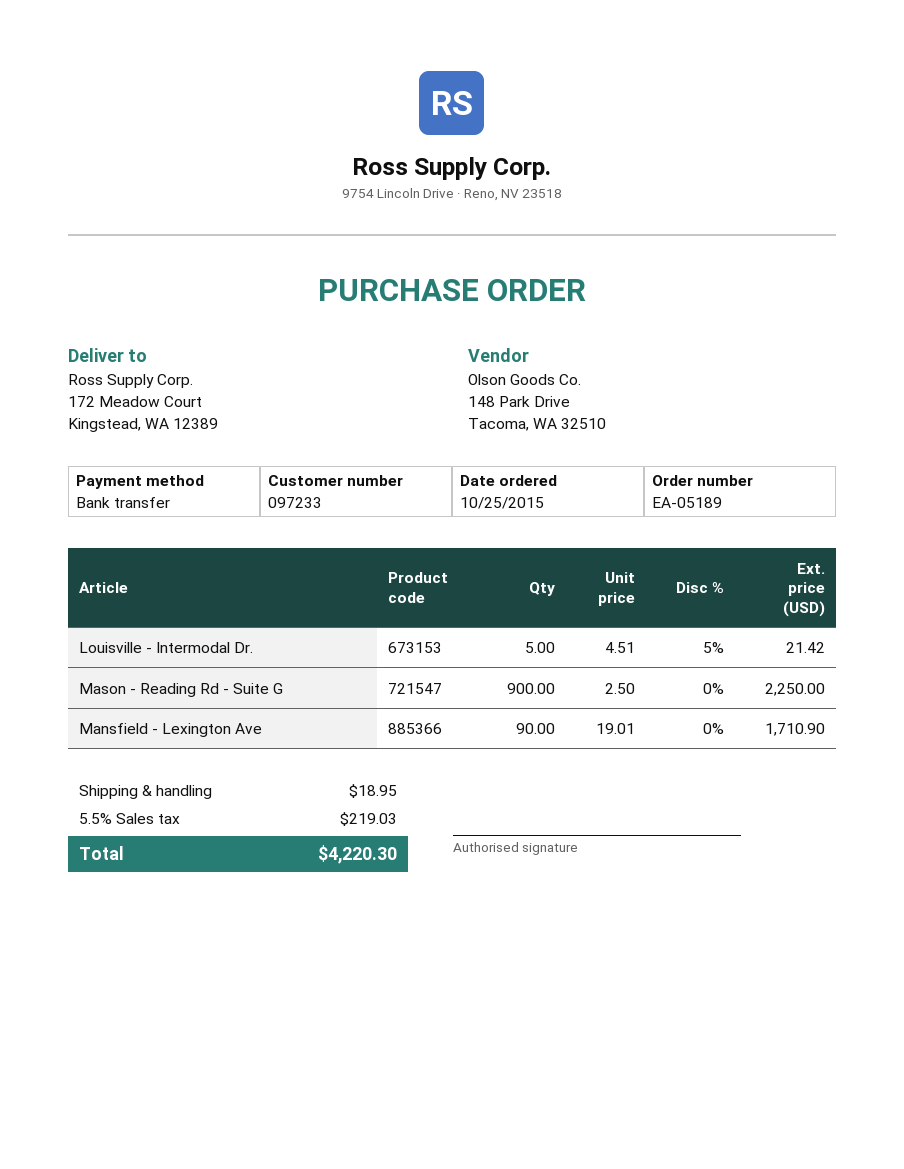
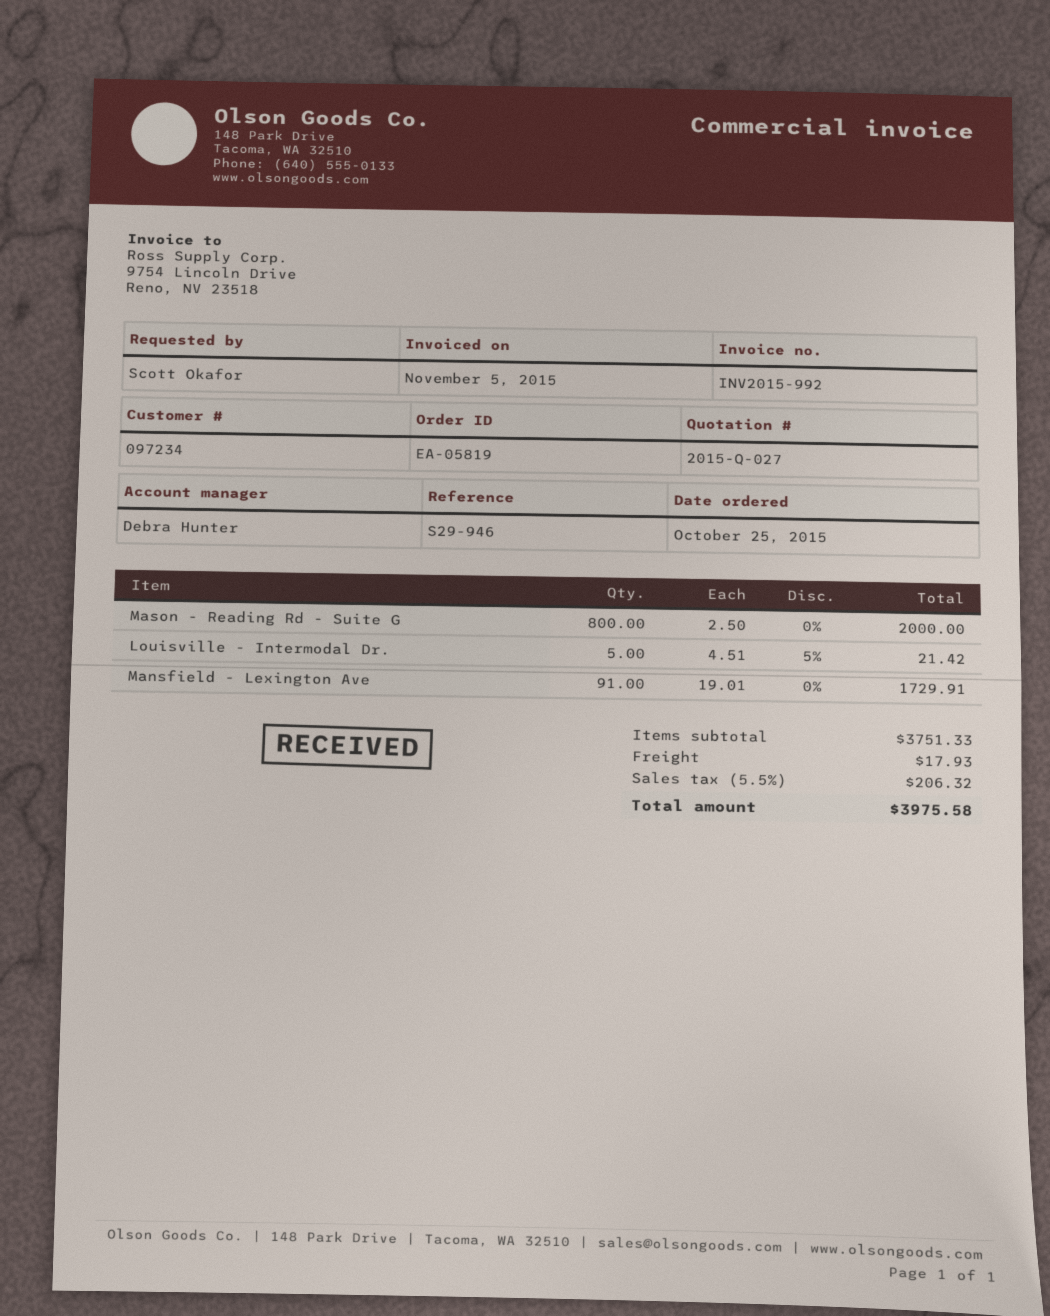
order number: EA-05189 -> EA-05819
customer number: 097233 -> 097234
Mason - Reading Rd - Suite G: 900 x 2.50 = 2250.00 -> 800 x 2.50 = 2000.00
Mansfield - Lexington Ave: 90 x 19.01 = 1710.90 -> 91 x 19.01 = 1729.91
shipping: 18.95 -> 17.93
tax: 5.5% = 219.03 -> 5.5% = 206.32
total: 4220.30 -> 3975.58

